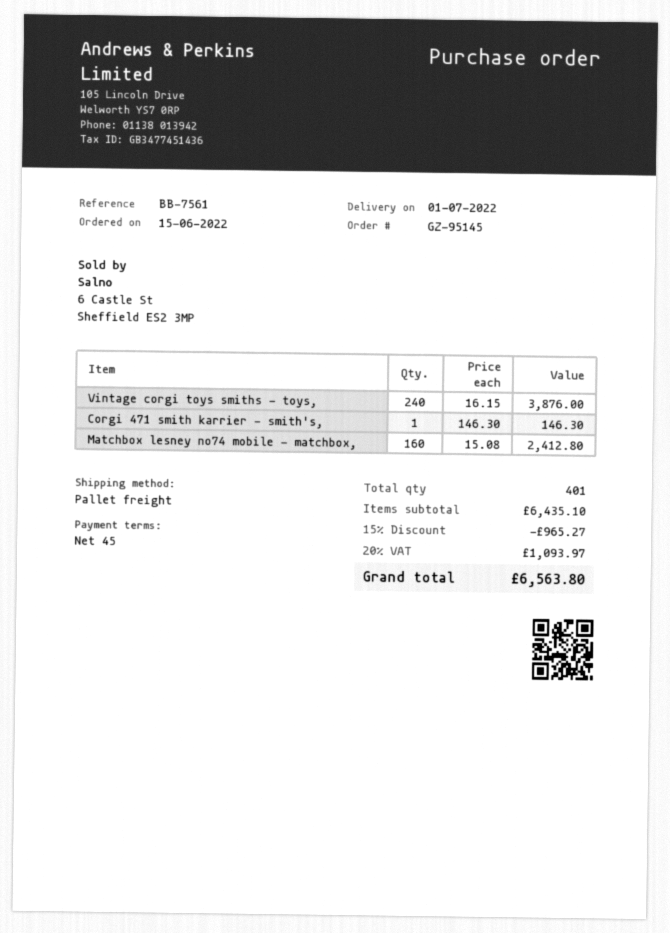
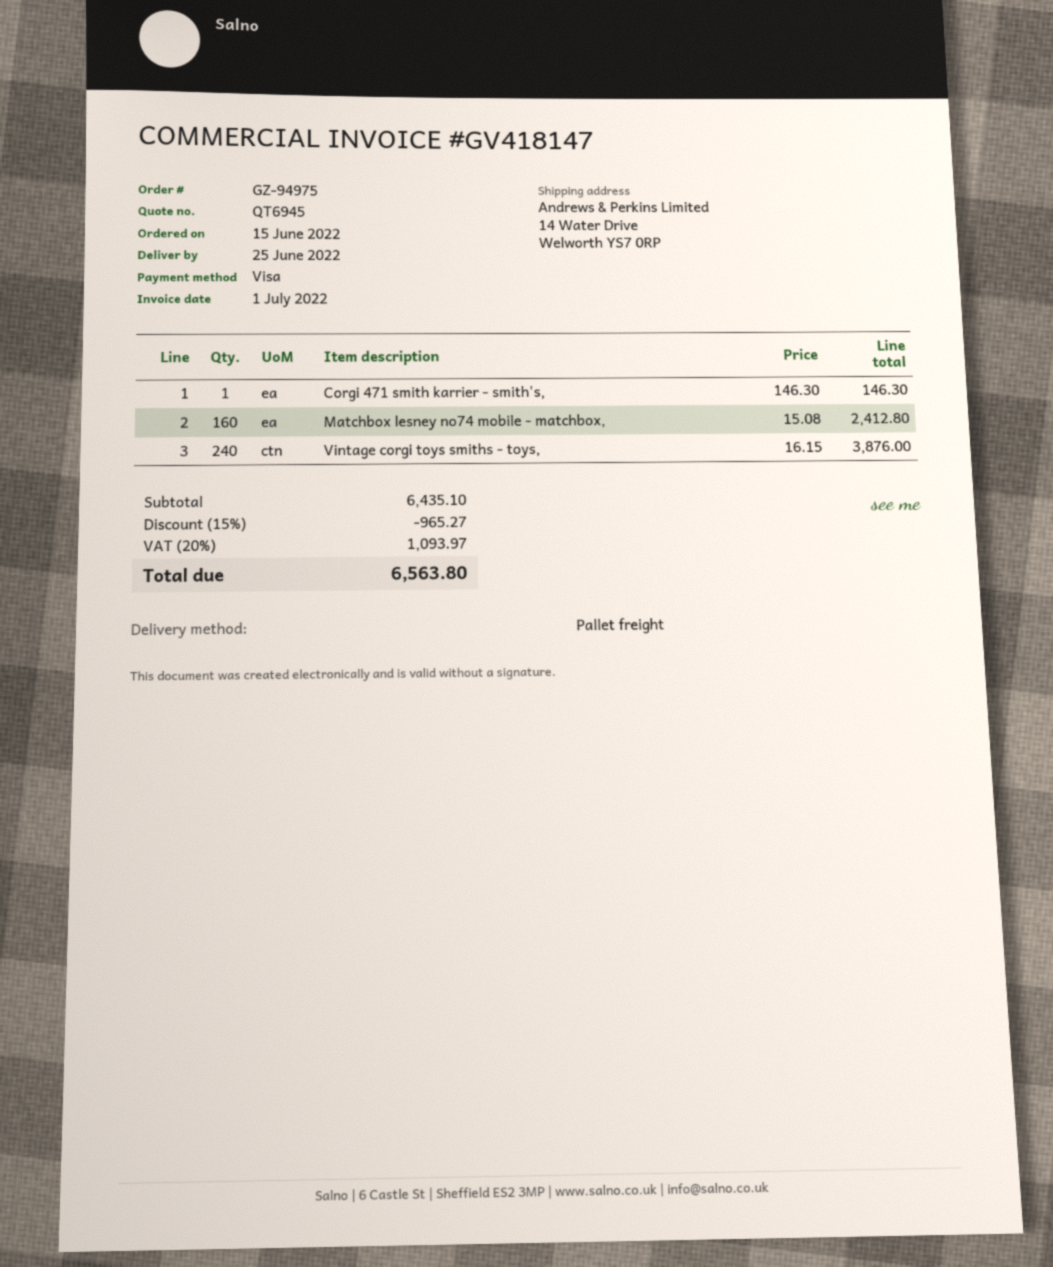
order number: GZ-95145 -> GZ-94975
delivery date: 2022-07-01 -> 2022-06-25

